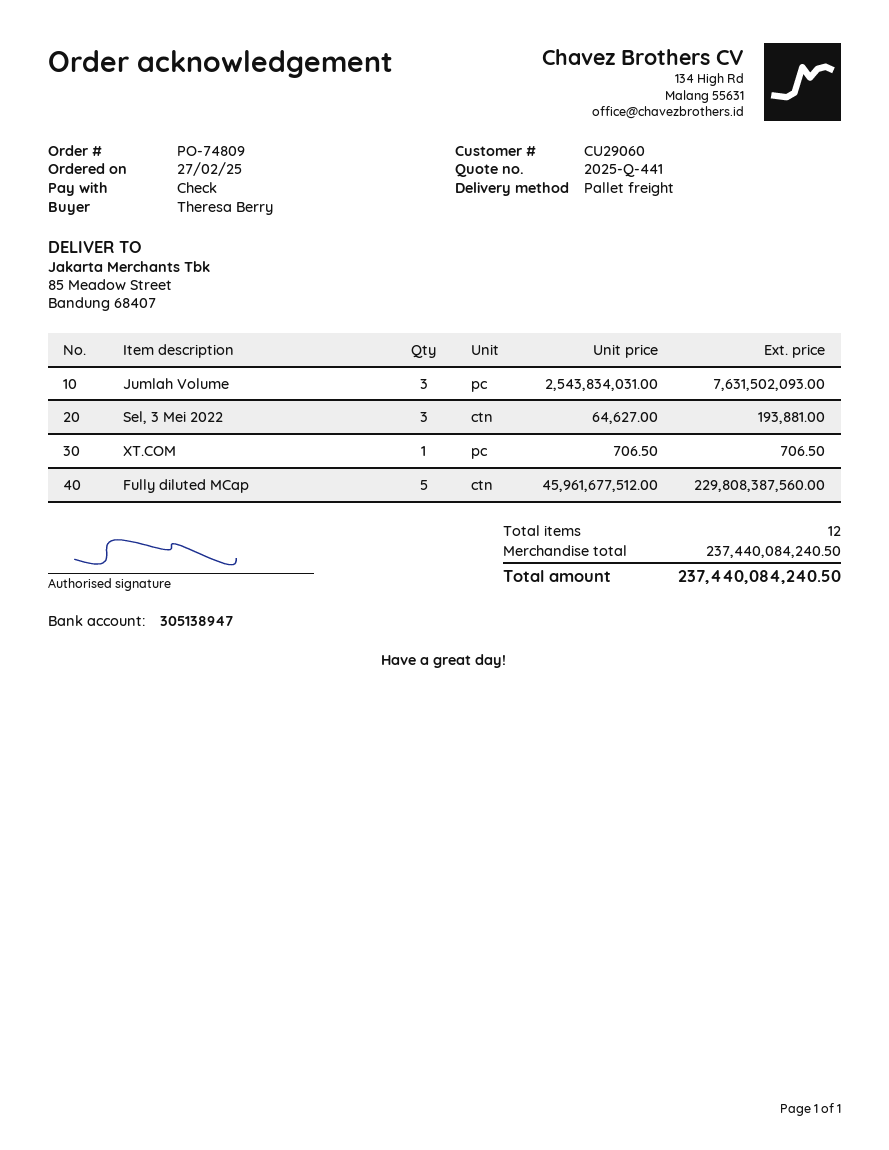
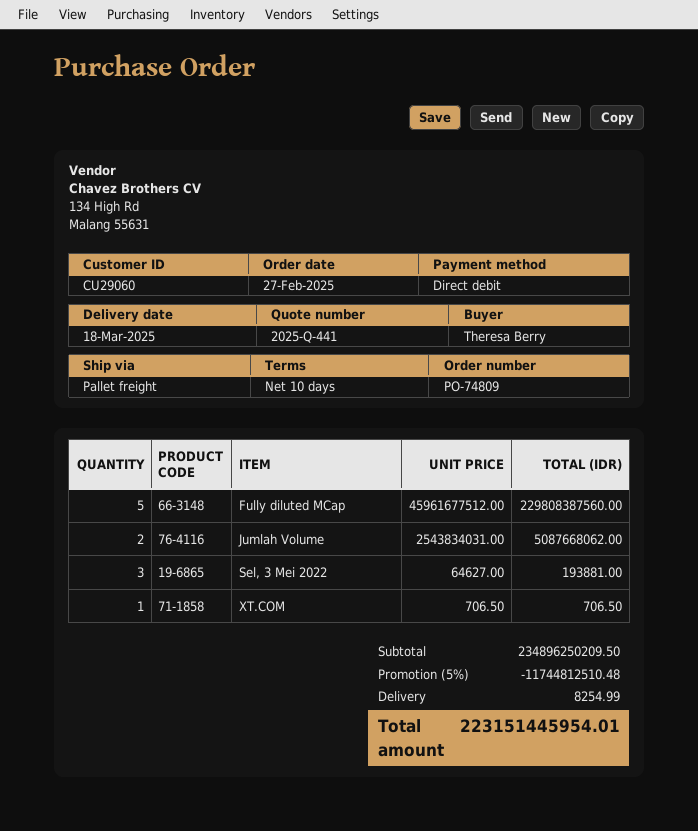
payment method: cheque -> direct debit
Jumlah Volume: 3 x 2543834031.00 = 7631502093.00 -> 2 x 2543834031.00 = 5087668062.00
subtotal: 237440084240.50 -> 234896250209.50
discount: none -> 5% = 11744812510.48
shipping: none -> 8254.99
total: 237440084240.50 -> 223151445954.01

